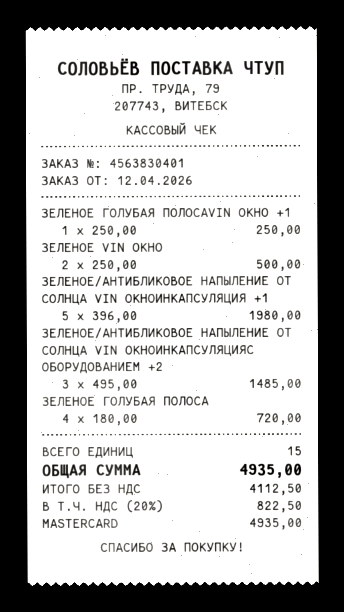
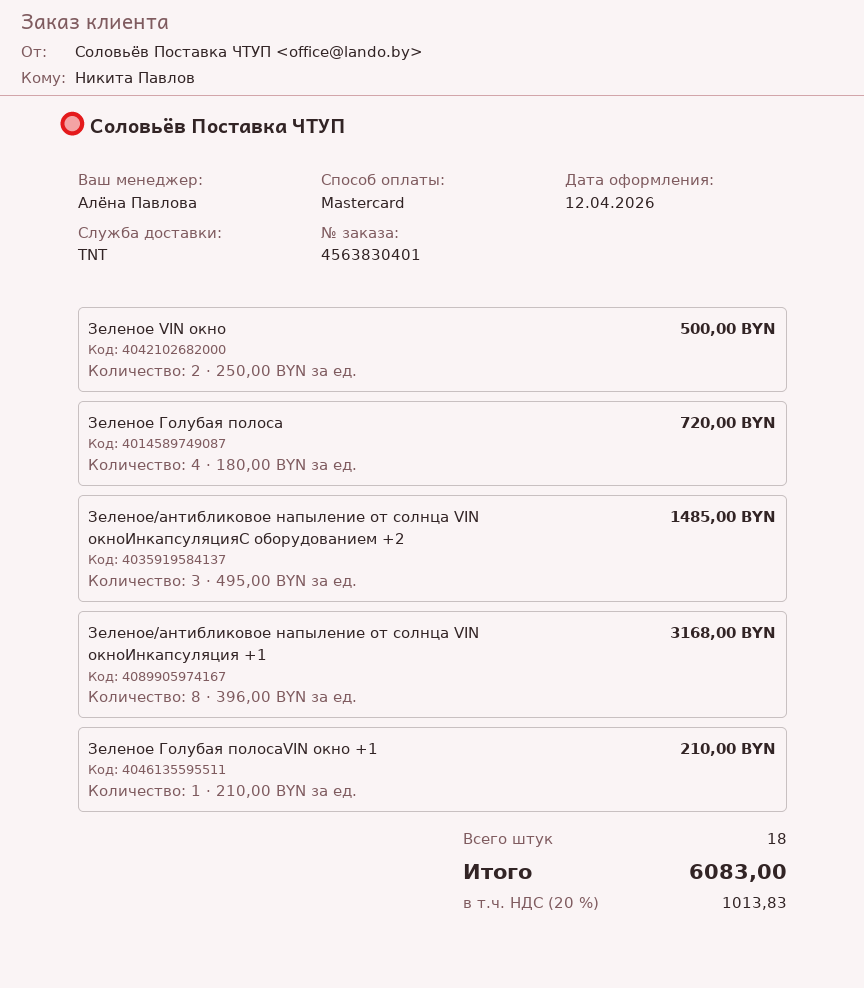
ЗЕЛЕНОЕ ГОЛУБАЯ ПОЛОСАVIN ОКНО +1: 1 x 250.00 = 250.00 -> 1 x 210.00 = 210.00
ЗЕЛЕНОЕ/АНТИБЛИКОВОЕ НАПЫЛЕНИЕ ОТ СОЛНЦА VIN ОКНОИНКАПСУЛЯЦИЯ +1: 5 x 396.00 = 1980.00 -> 8 x 396.00 = 3168.00
total quantity: 15 -> 18
tax: 20% = 822.50 -> 20% = 1013.83
total: 4935.00 -> 6083.00

